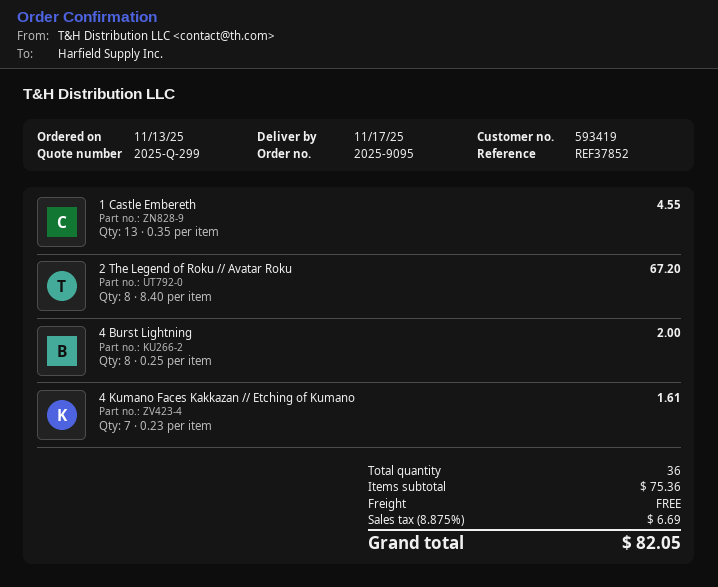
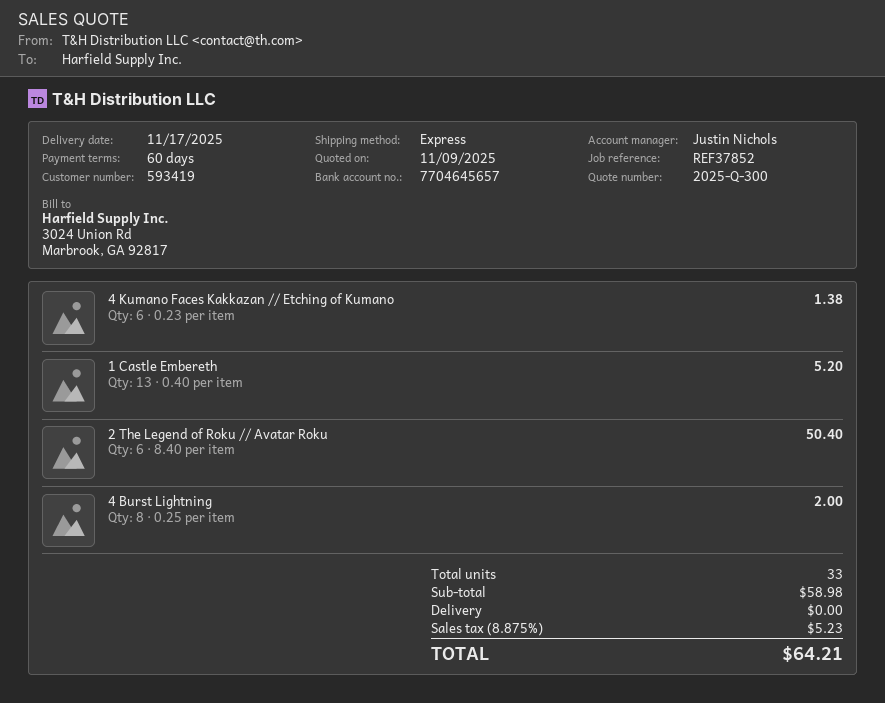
quote number: 2025-Q-299 -> 2025-Q-300
1 Castle Embereth: 13 x 0.35 = 4.55 -> 13 x 0.40 = 5.20
2 The Legend of Roku // Avatar Roku: 8 x 8.40 = 67.20 -> 6 x 8.40 = 50.40
4 Kumano Faces Kakkazan // Etching of Kumano: 7 x 0.23 = 1.61 -> 6 x 0.23 = 1.38
total quantity: 36 -> 33
subtotal: 75.36 -> 58.98
tax: 8.875% = 6.69 -> 8.875% = 5.23
total: 82.05 -> 64.21

